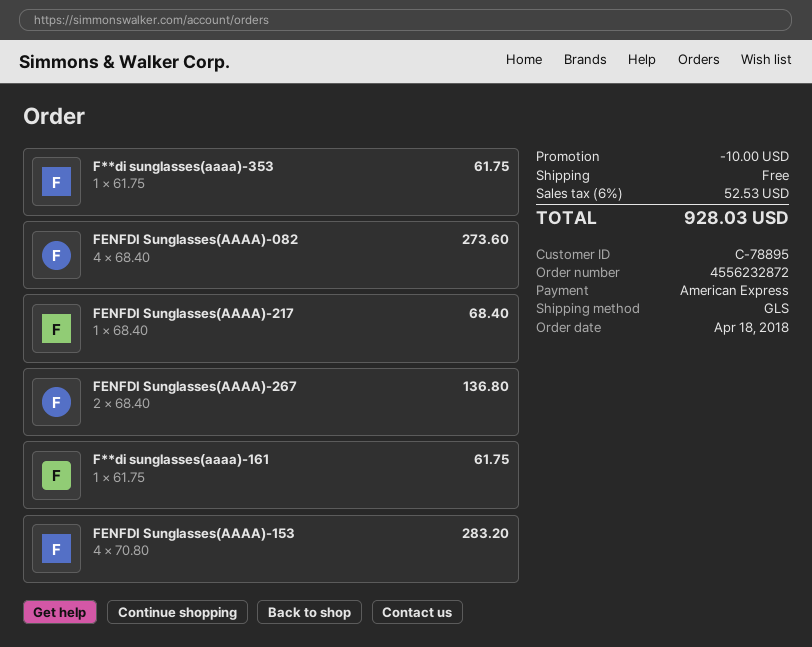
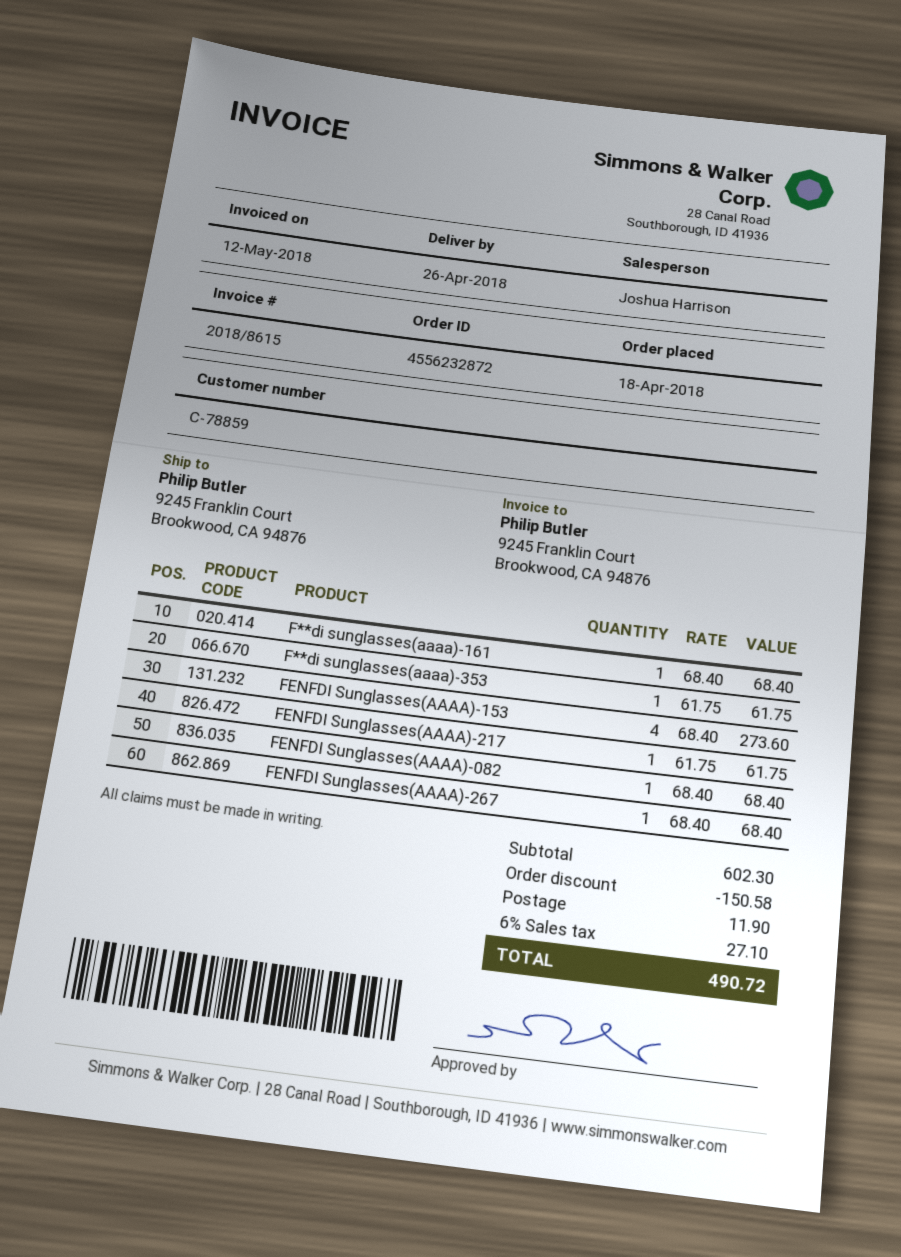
customer number: C-78895 -> C-78859
FENFDI Sunglasses(AAAA)-082: 4 x 68.40 = 273.60 -> 1 x 68.40 = 68.40
FENFDI Sunglasses(AAAA)-217: 1 x 68.40 = 68.40 -> 1 x 61.75 = 61.75
FENFDI Sunglasses(AAAA)-267: 2 x 68.40 = 136.80 -> 1 x 68.40 = 68.40
F**di sunglasses(aaaa)-161: 1 x 61.75 = 61.75 -> 1 x 68.40 = 68.40
FENFDI Sunglasses(AAAA)-153: 4 x 70.80 = 283.20 -> 4 x 68.40 = 273.60
discount: 10.00 -> 150.58
shipping: 0.00 -> 11.90
tax: 6% = 52.53 -> 6% = 27.10
total: 928.03 -> 490.72

